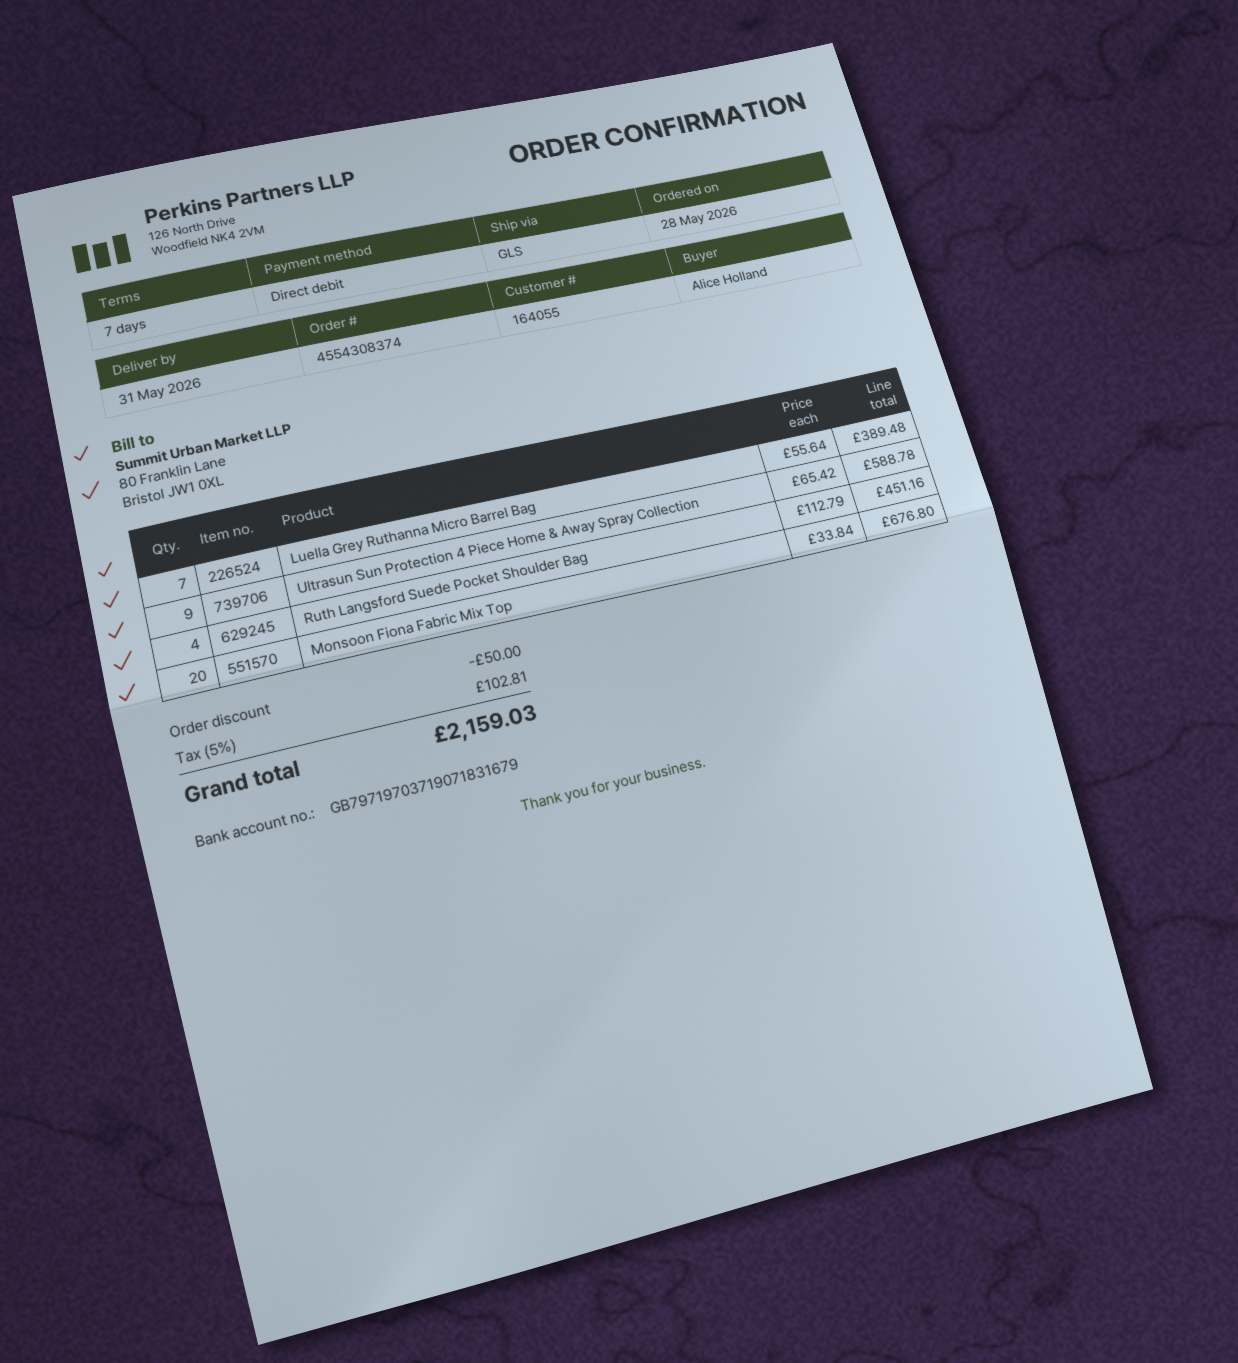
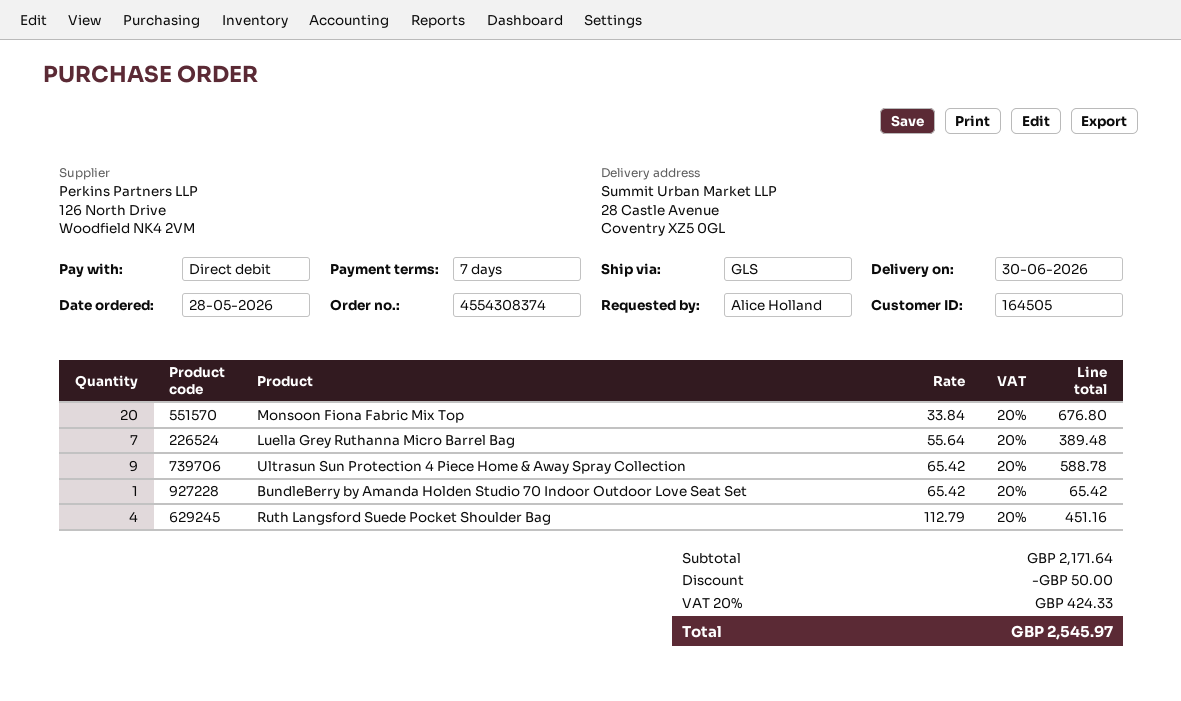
delivery date: 2026-05-31 -> 2026-06-30
customer number: 164055 -> 164505
BundleBerry by Amanda Holden Studio 70 Indoor Outdoor Love Seat Set: none -> 1 x 65.42 = 65.42
tax: 5% = 102.81 -> 20% = 424.33
total: 2159.03 -> 2545.97

